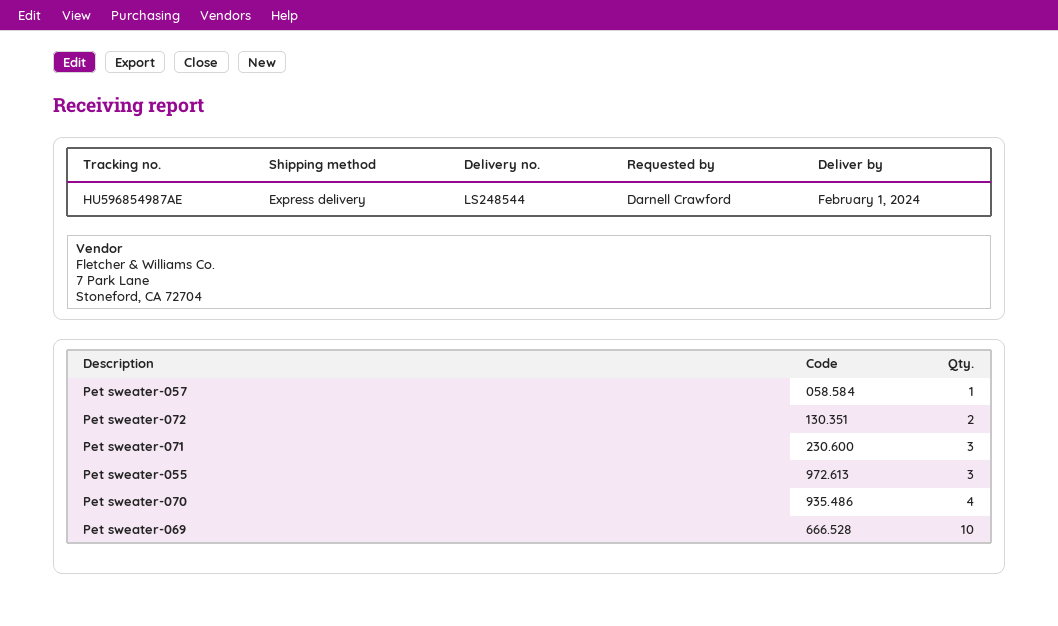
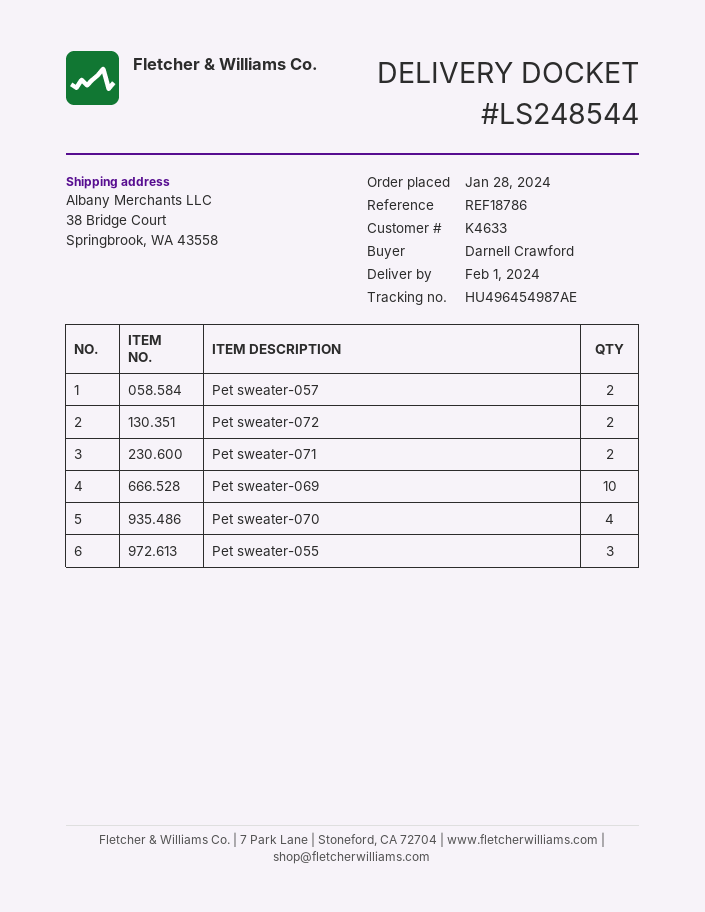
tracking number: HU596854987AE -> HU496454987AE
Pet sweater-057: 1 -> 2
Pet sweater-071: 3 -> 2

